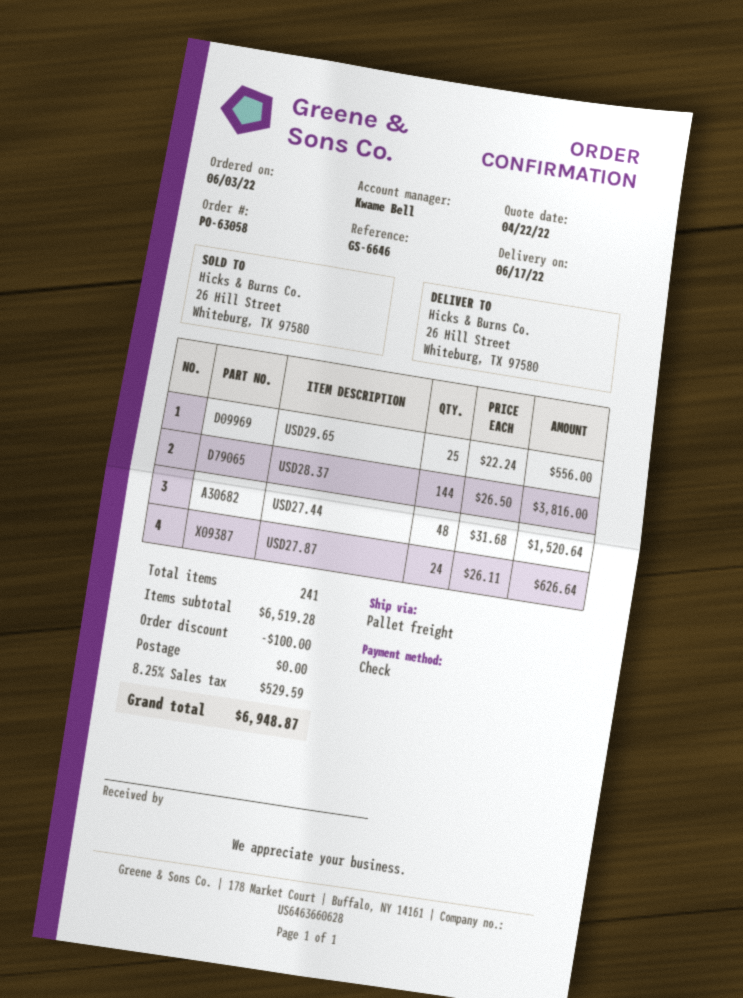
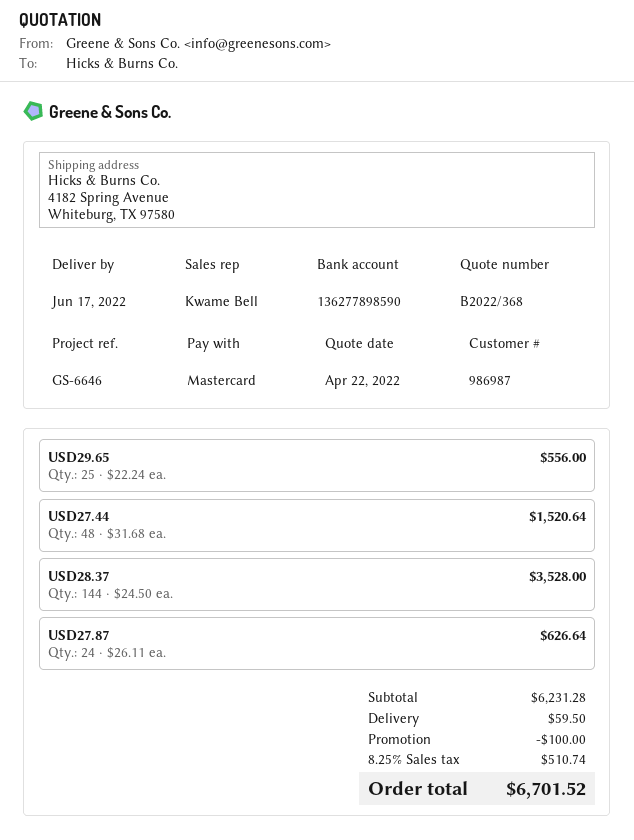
payment method: cheque -> Mastercard
ship to: 26 Hill Street, Whiteburg, TX 97580 -> 4182 Spring Avenue, Whiteburg, TX 97580
USD28.37: 144 x 26.50 = 3816.00 -> 144 x 24.50 = 3528.00
subtotal: 6519.28 -> 6231.28
shipping: 0.00 -> 59.50
tax: 8.25% = 529.59 -> 8.25% = 510.74
total: 6948.87 -> 6701.52

